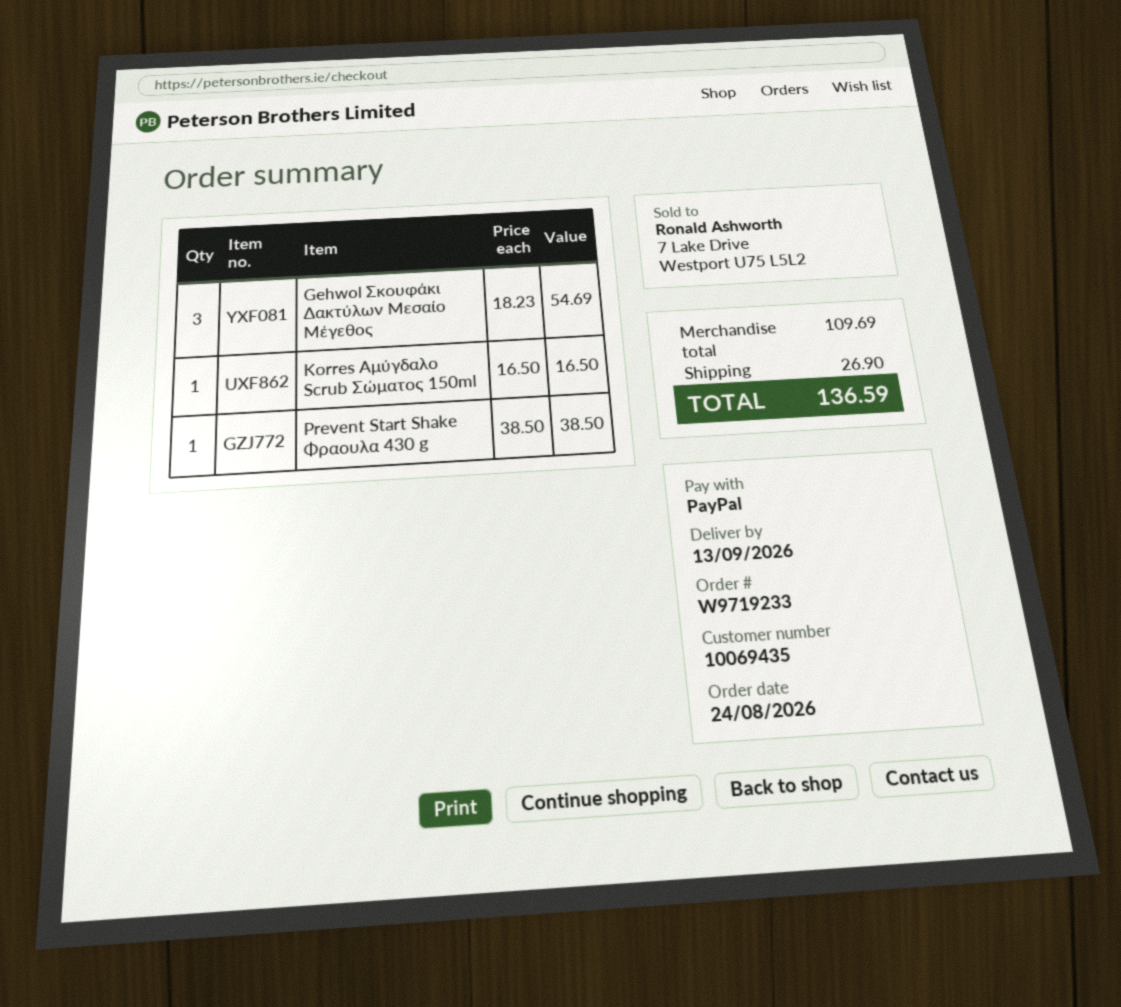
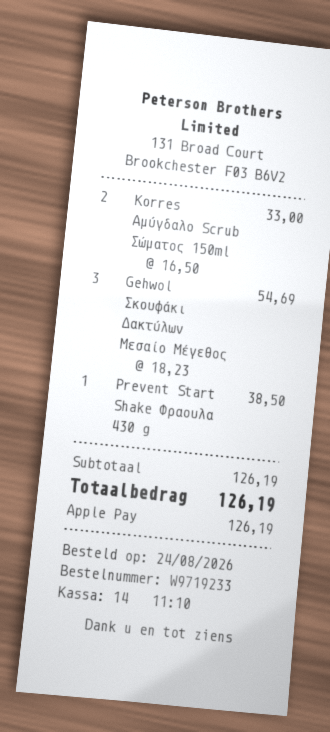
payment method: PayPal -> Apple Pay
Korres Αμύγδαλο Scrub Σώματος 150ml: 1 x 16.50 = 16.50 -> 2 x 16.50 = 33.00
subtotal: 109.69 -> 126.19
shipping: 26.90 -> none
total: 136.59 -> 126.19

